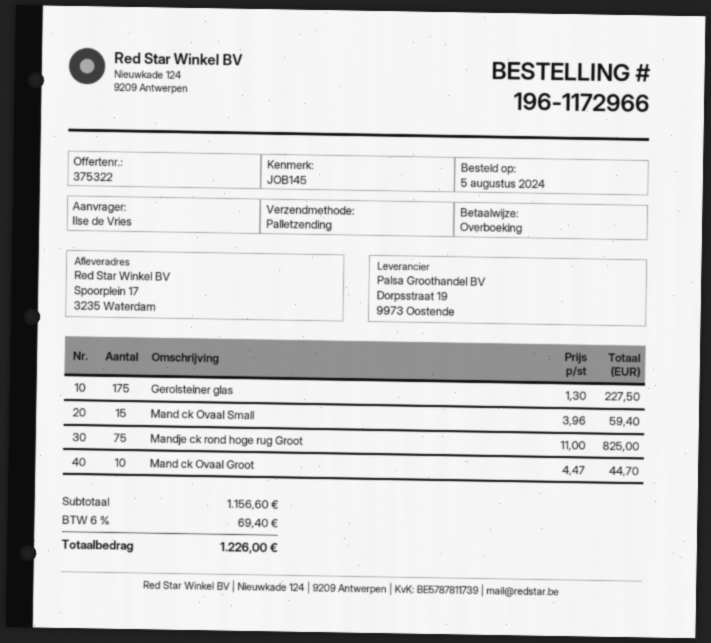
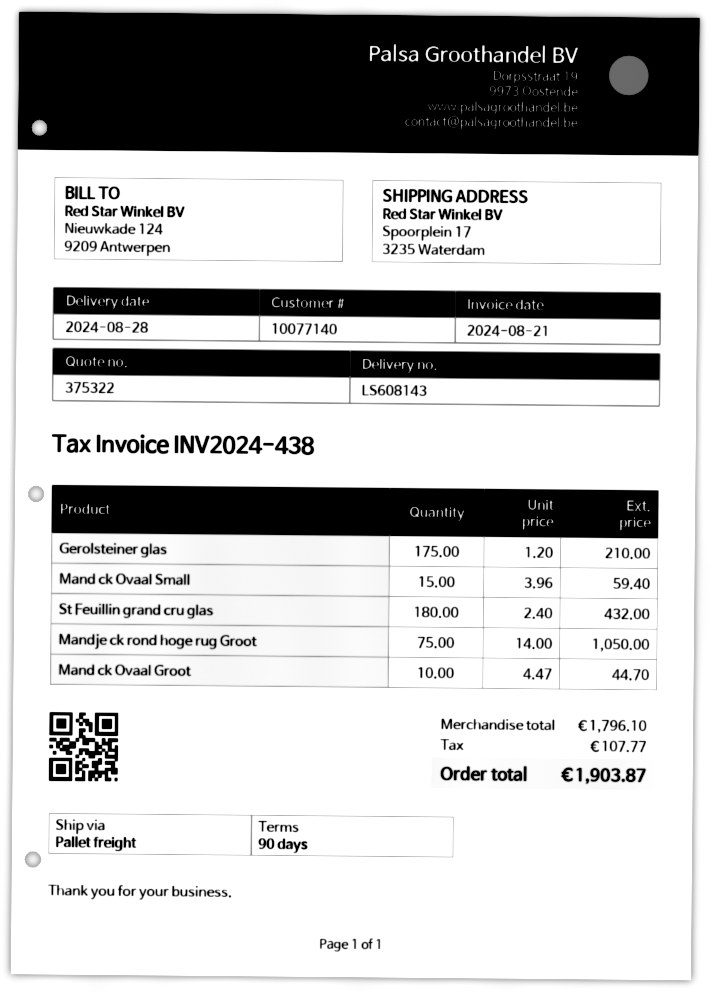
Gerolsteiner glas: 175 x 1.30 = 227.50 -> 175 x 1.20 = 210.00
Mandje ck rond hoge rug Groot: 75 x 11.00 = 825.00 -> 75 x 14.00 = 1050.00
St Feuillin grand cru glas: none -> 180 x 2.40 = 432.00
subtotal: 1156.60 -> 1796.10
tax: 69.40 -> 107.77
total: 1226.00 -> 1903.87

